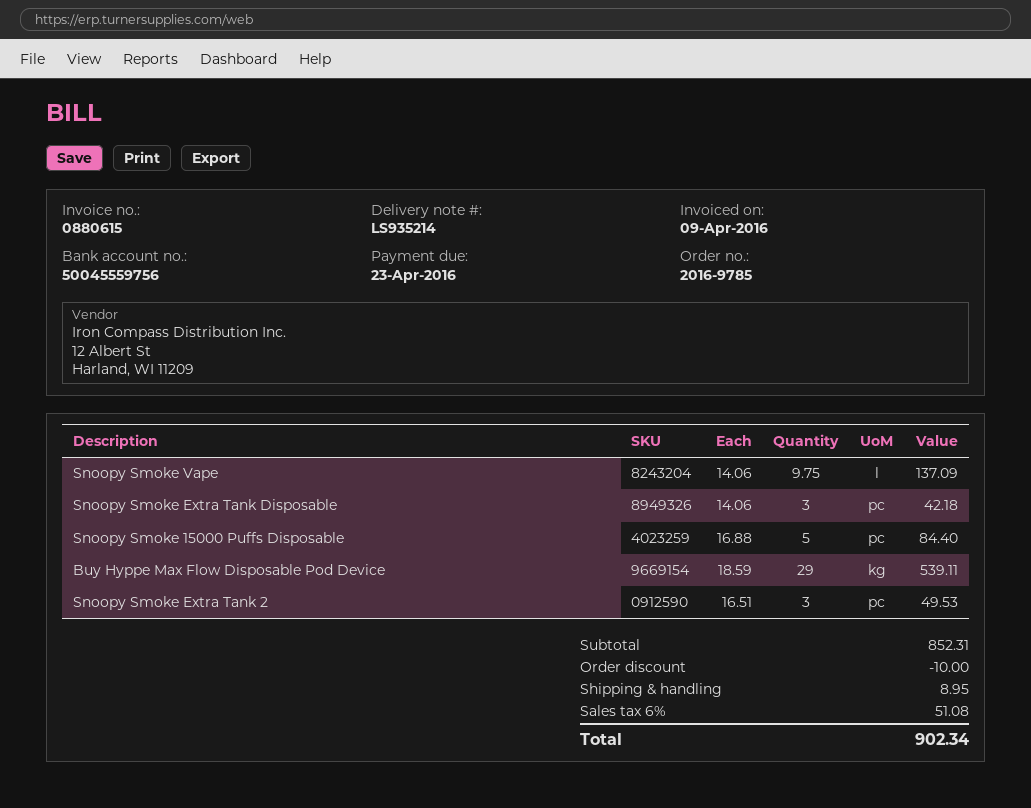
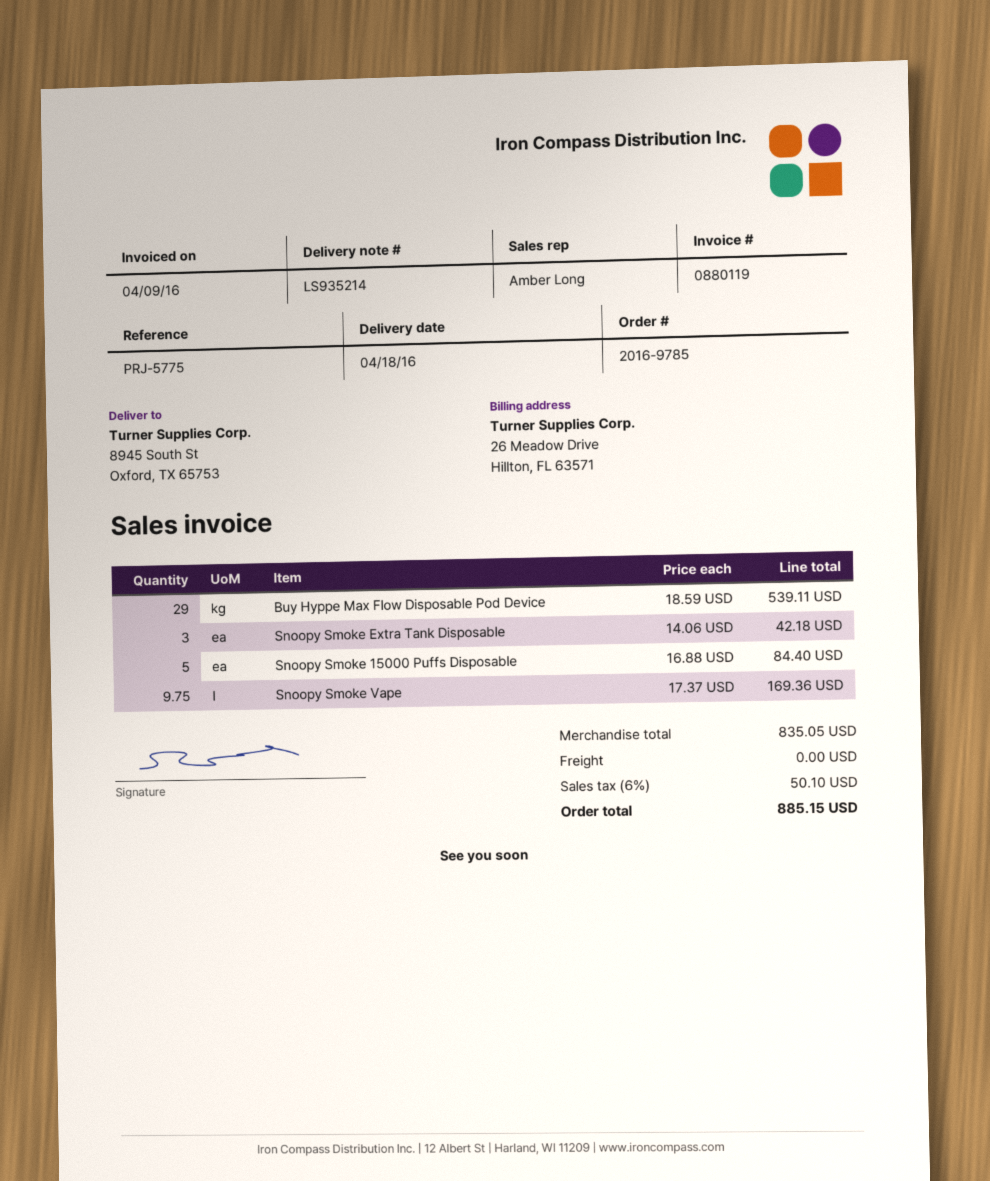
invoice number: 0880615 -> 0880119
Snoopy Smoke Vape: 9.75 x 14.06 = 137.09 -> 9.75 x 17.37 = 169.36
Snoopy Smoke Extra Tank 2: 3 x 16.51 = 49.53 -> none
subtotal: 852.31 -> 835.05
discount: 10.00 -> none
shipping: 8.95 -> 0.00
tax: 6% = 51.08 -> 6% = 50.10
total: 902.34 -> 885.15

